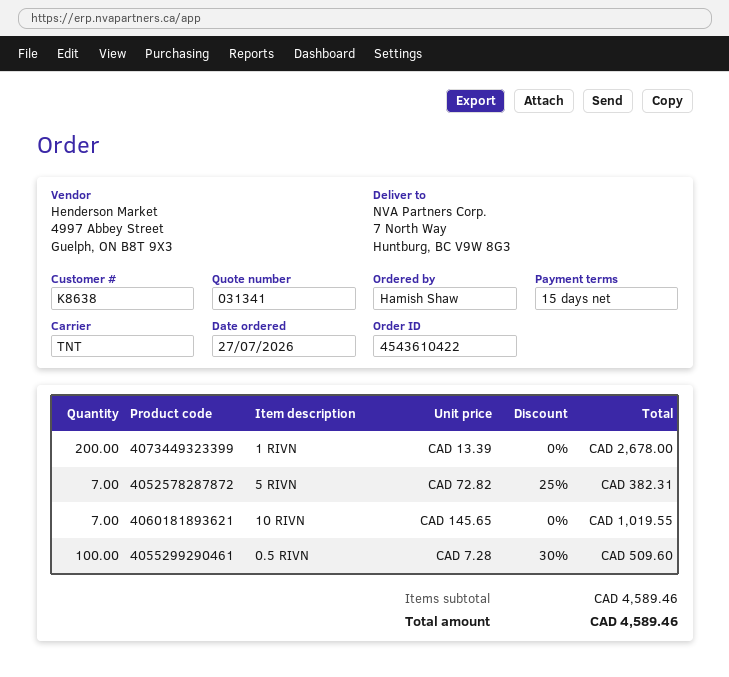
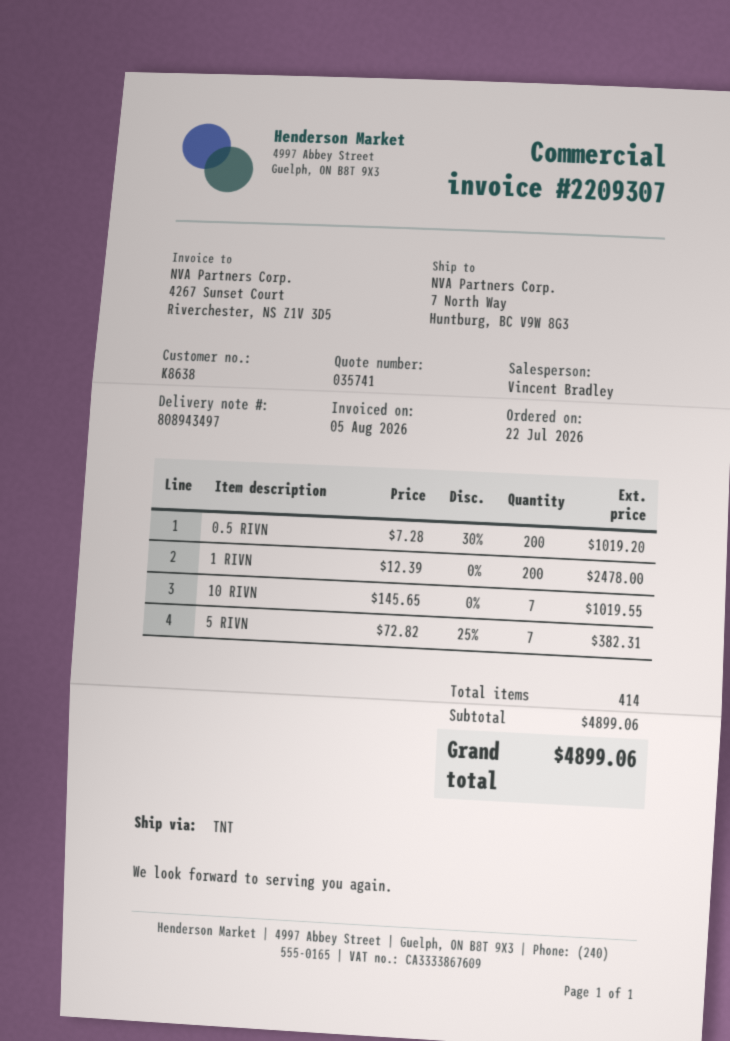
quote number: 031341 -> 035741
order date: 2026-07-27 -> 2026-07-22
1 RIVN: 200 x 13.39 = 2678.00 -> 200 x 12.39 = 2478.00
0.5 RIVN: 100 x 7.28 - 30% = 509.60 -> 200 x 7.28 - 30% = 1019.20
subtotal: 4589.46 -> 4899.06
total: 4589.46 -> 4899.06

